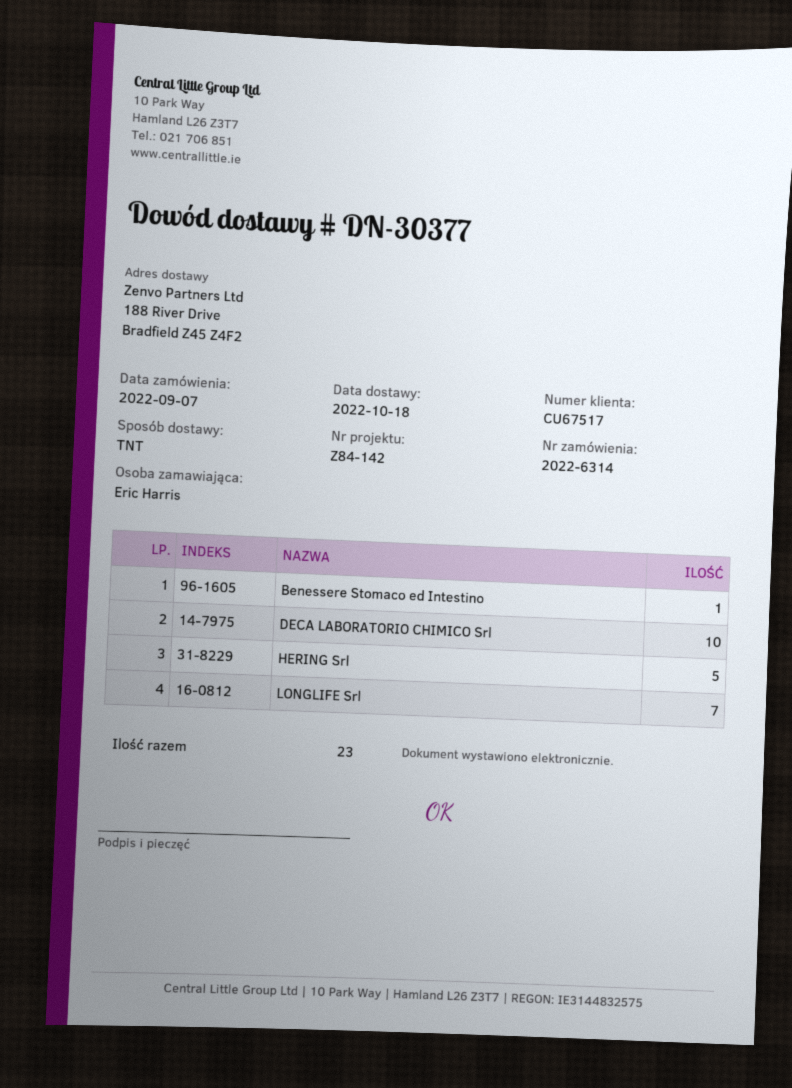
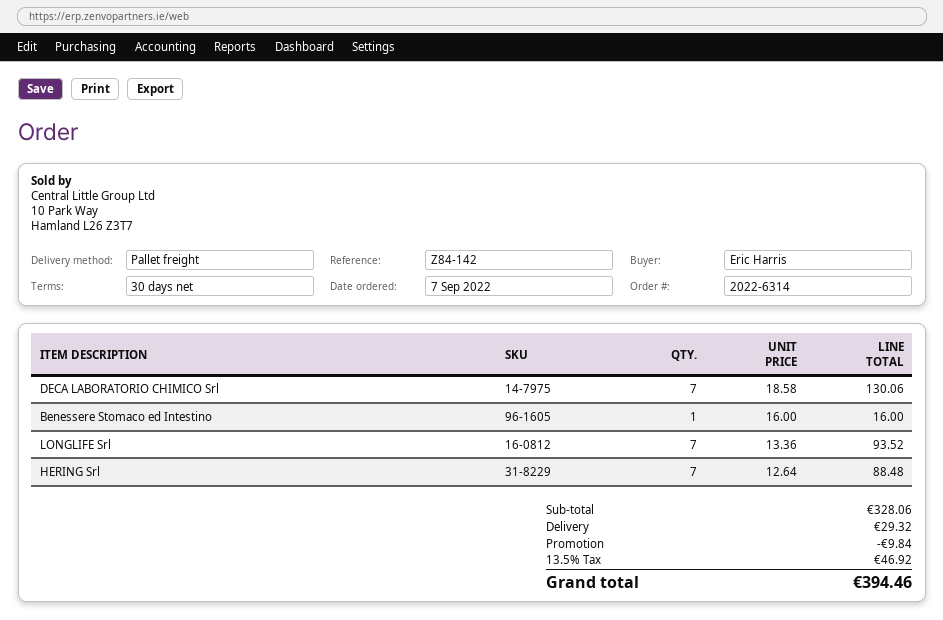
shipping method: TNT -> pallet freight
DECA LABORATORIO CHIMICO Srl: 10 -> 7
HERING Srl: 5 -> 7

